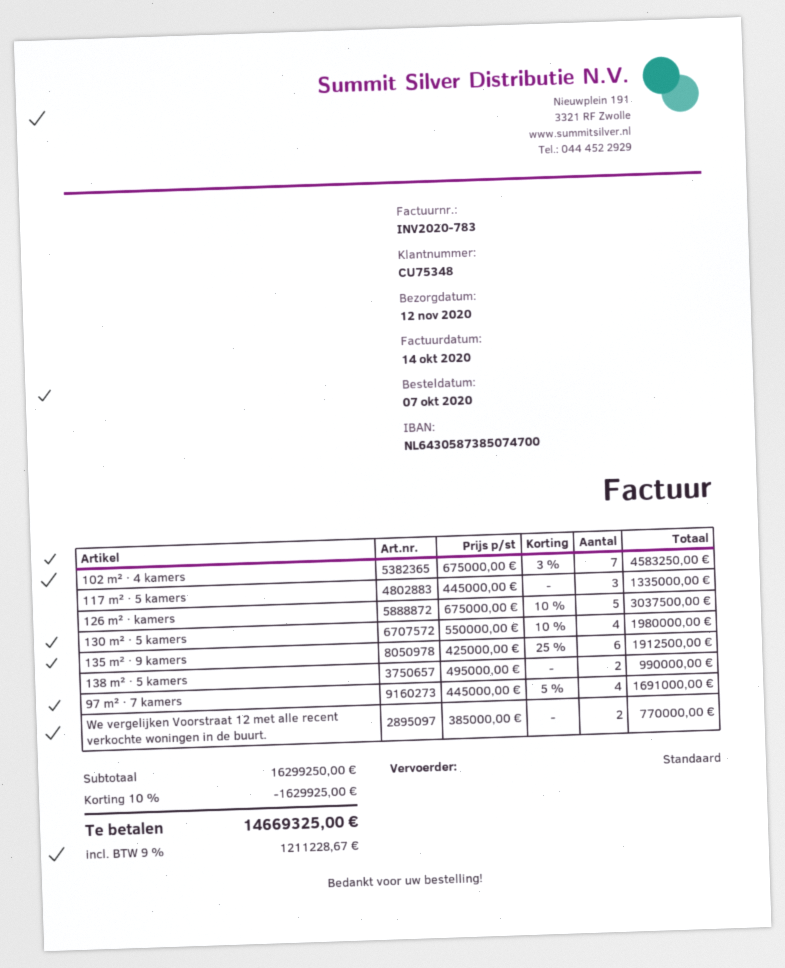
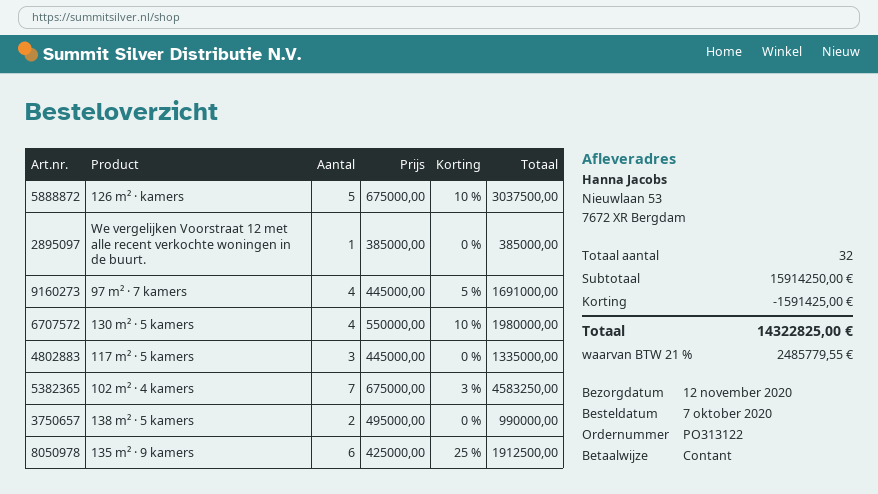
We vergelijken Voorstraat 12 met alle recent verkochte woningen in de buurt.: 2 x 385000.00 = 770000.00 -> 1 x 385000.00 = 385000.00
subtotal: 16299250.00 -> 15914250.00
discount: 1629925.00 -> 1591425.00
tax: 9% = 1211228.67 -> 21% = 2485779.55
total: 14669325.00 -> 14322825.00

